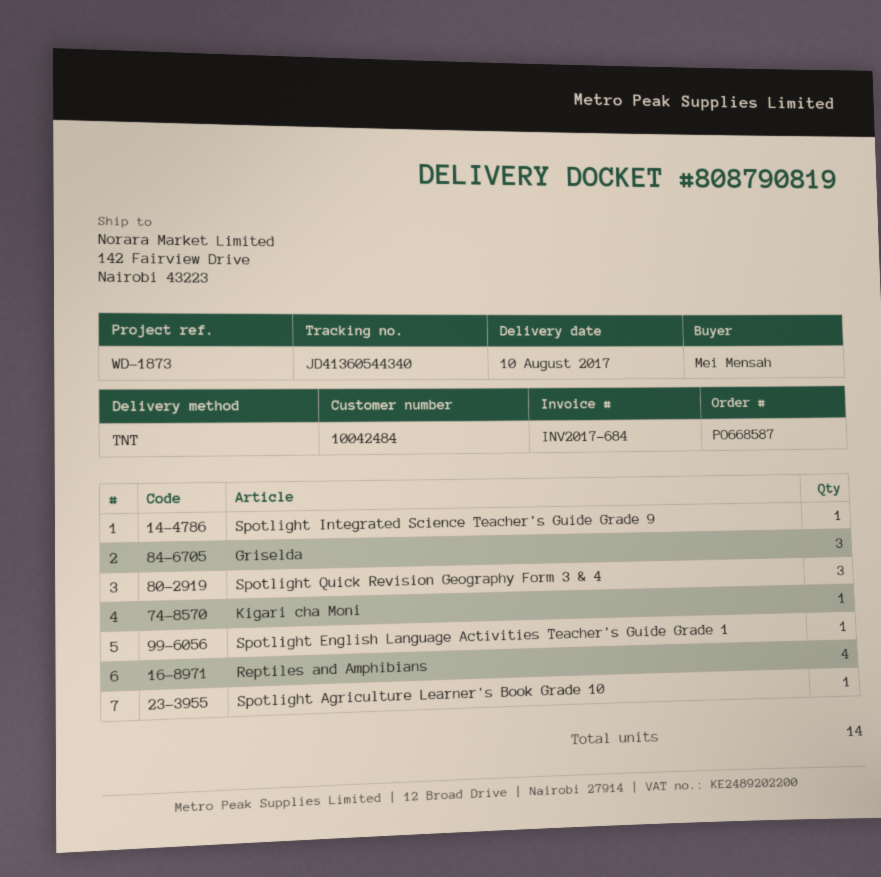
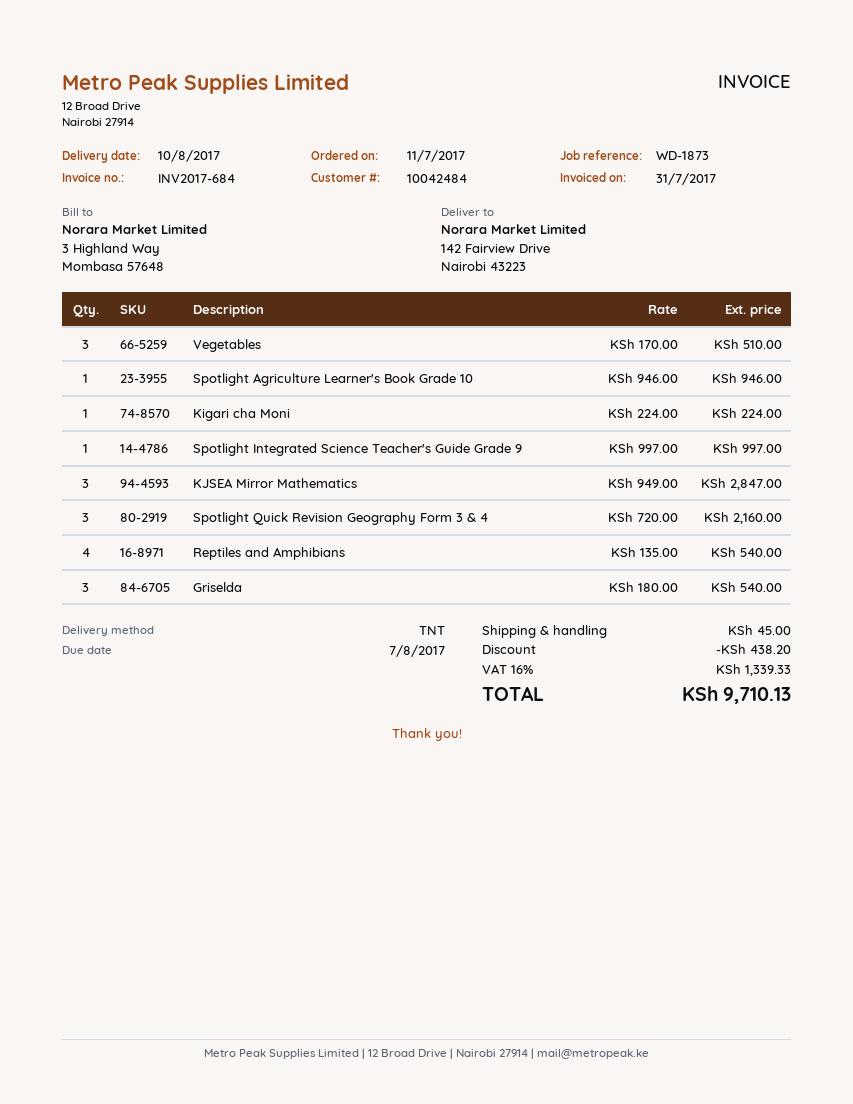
Spotlight English Language Activities Teacher's Guide Grade 1: 1 -> none
Vegetables: none -> 3
KJSEA Mirror Mathematics: none -> 3

